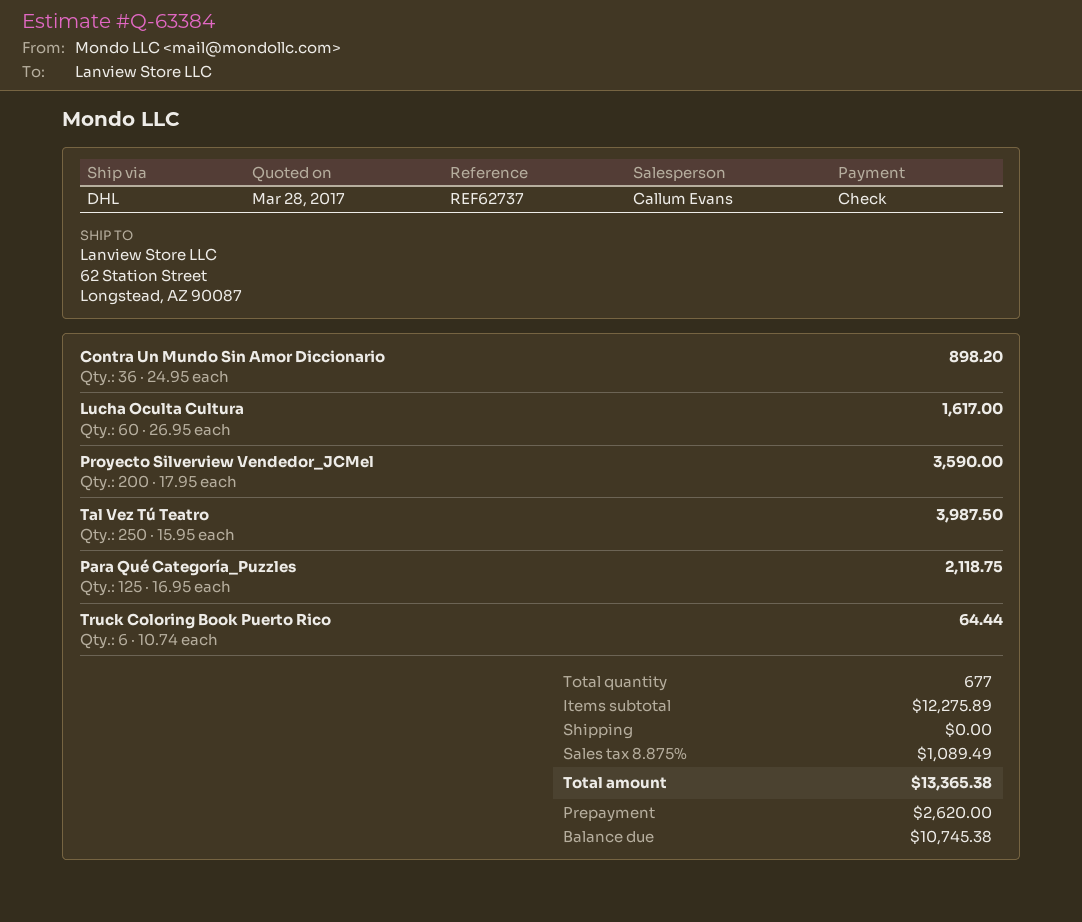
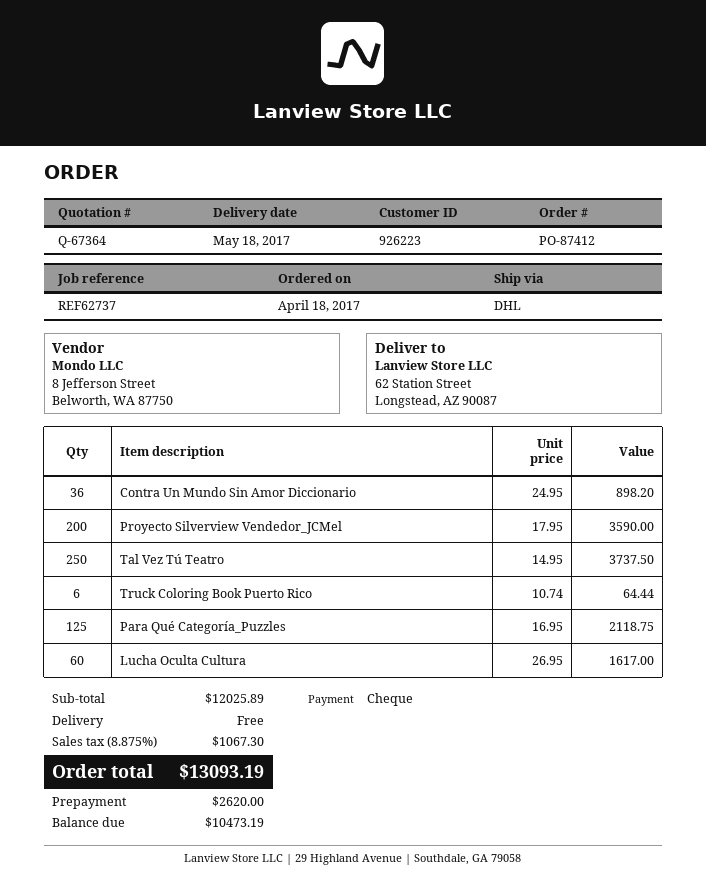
quote number: Q-63384 -> Q-67364
Tal Vez Tú Teatro: 250 x 15.95 = 3987.50 -> 250 x 14.95 = 3737.50
subtotal: 12275.89 -> 12025.89
tax: 8.875% = 1089.49 -> 8.875% = 1067.30
total: 13365.38 -> 13093.19
balance: 10745.38 -> 10473.19

